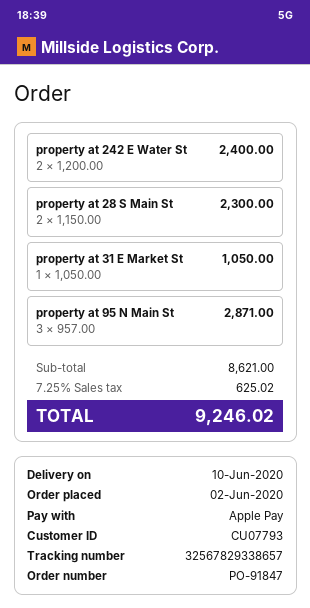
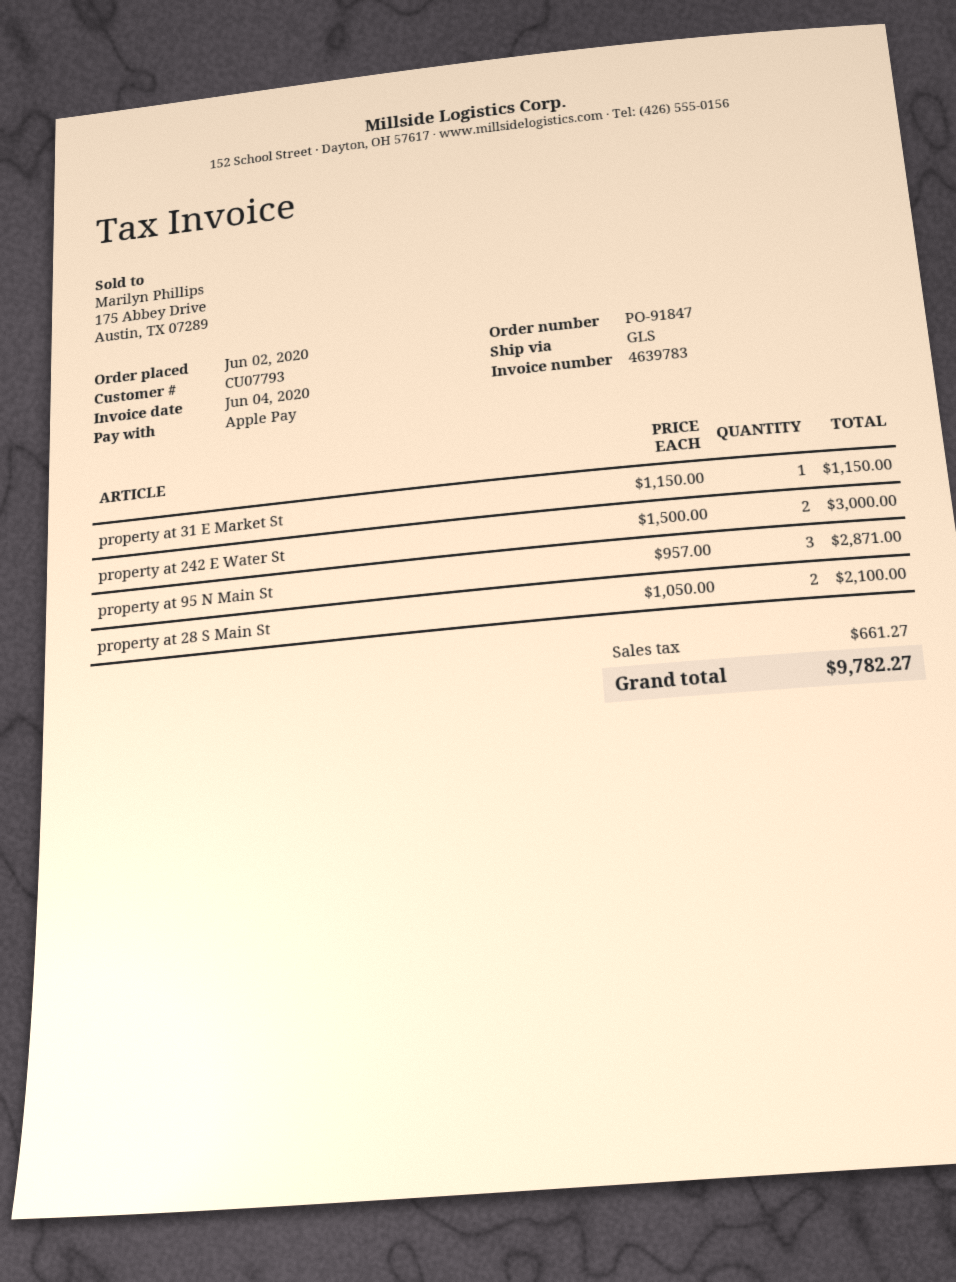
property at 242 E Water St: 2 x 1200.00 = 2400.00 -> 2 x 1500.00 = 3000.00
property at 28 S Main St: 2 x 1150.00 = 2300.00 -> 2 x 1050.00 = 2100.00
property at 31 E Market St: 1 x 1050.00 = 1050.00 -> 1 x 1150.00 = 1150.00
tax: 625.02 -> 661.27
total: 9246.02 -> 9782.27

